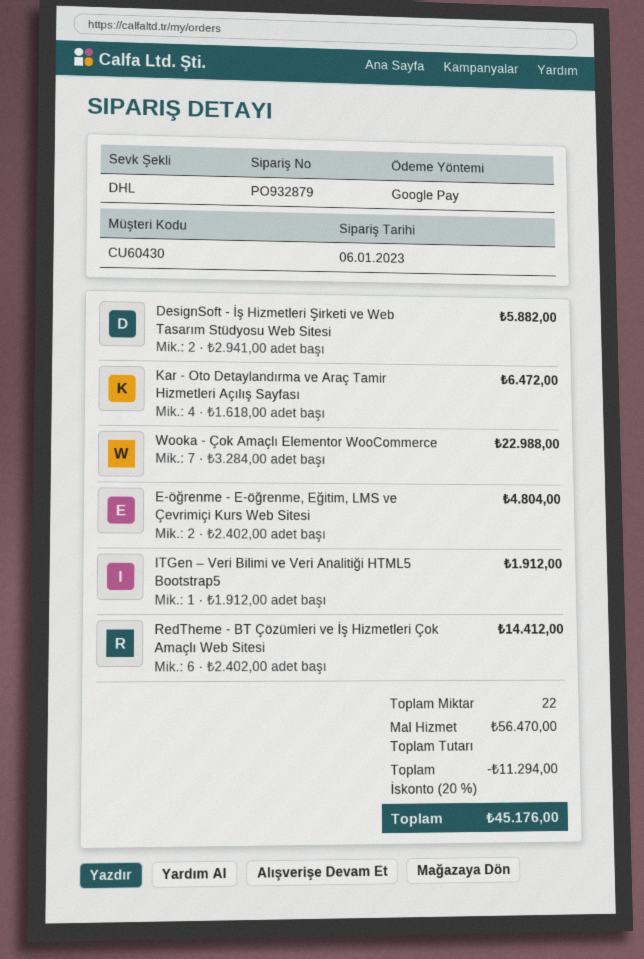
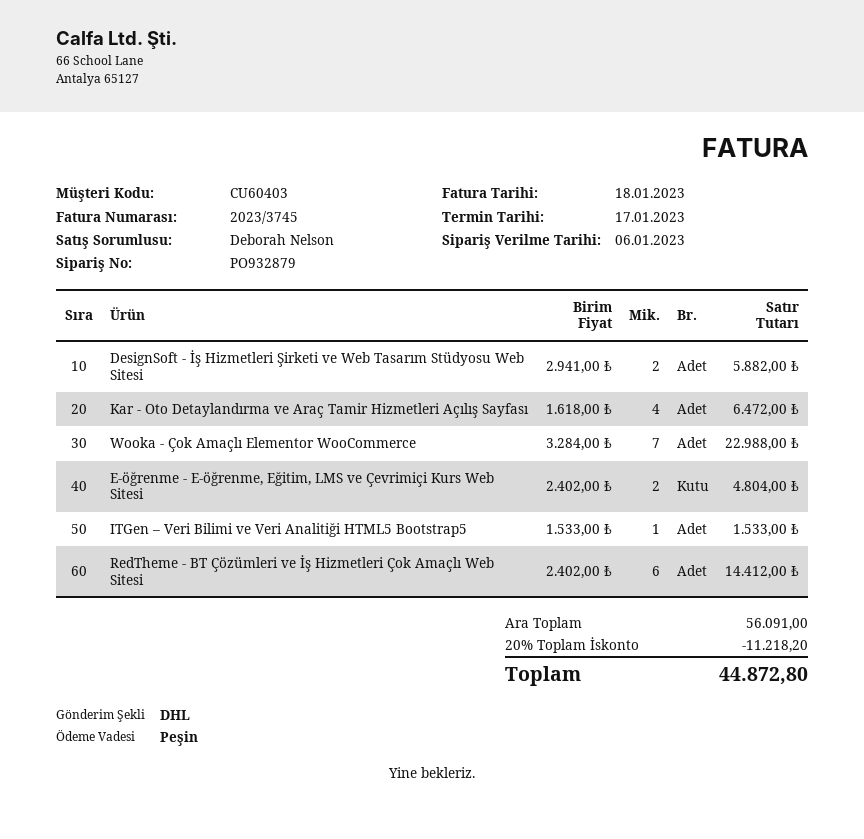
customer number: CU60430 -> CU60403
ITGen – Veri Bilimi ve Veri Analitiği HTML5 Bootstrap5: 1 x 1912.00 = 1912.00 -> 1 x 1533.00 = 1533.00
subtotal: 56470.00 -> 56091.00
discount: 20% = 11294.00 -> 20% = 11218.20
total: 45176.00 -> 44872.80

